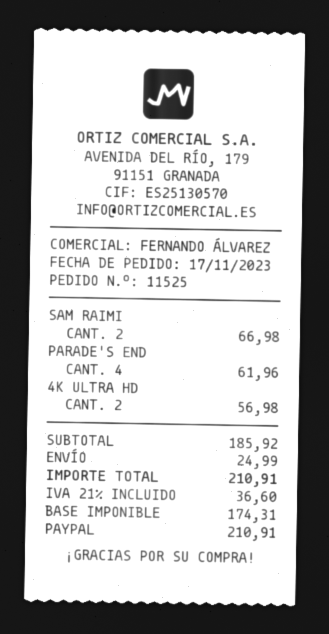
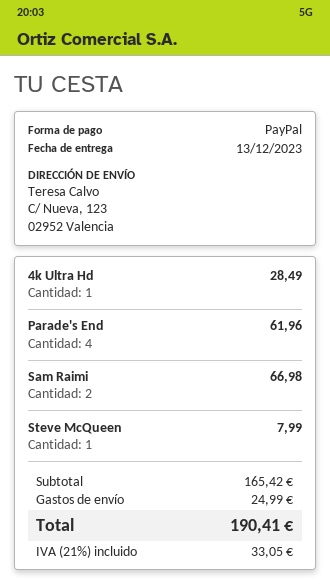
4K ULTRA HD: 2 for 56.98 -> 1 for 28.49
Steve McQueen: none -> 1 for 7.99
subtotal: 185.92 -> 165.42
tax: 21% = 36.60 -> 21% = 33.05
total: 210.91 -> 190.41

